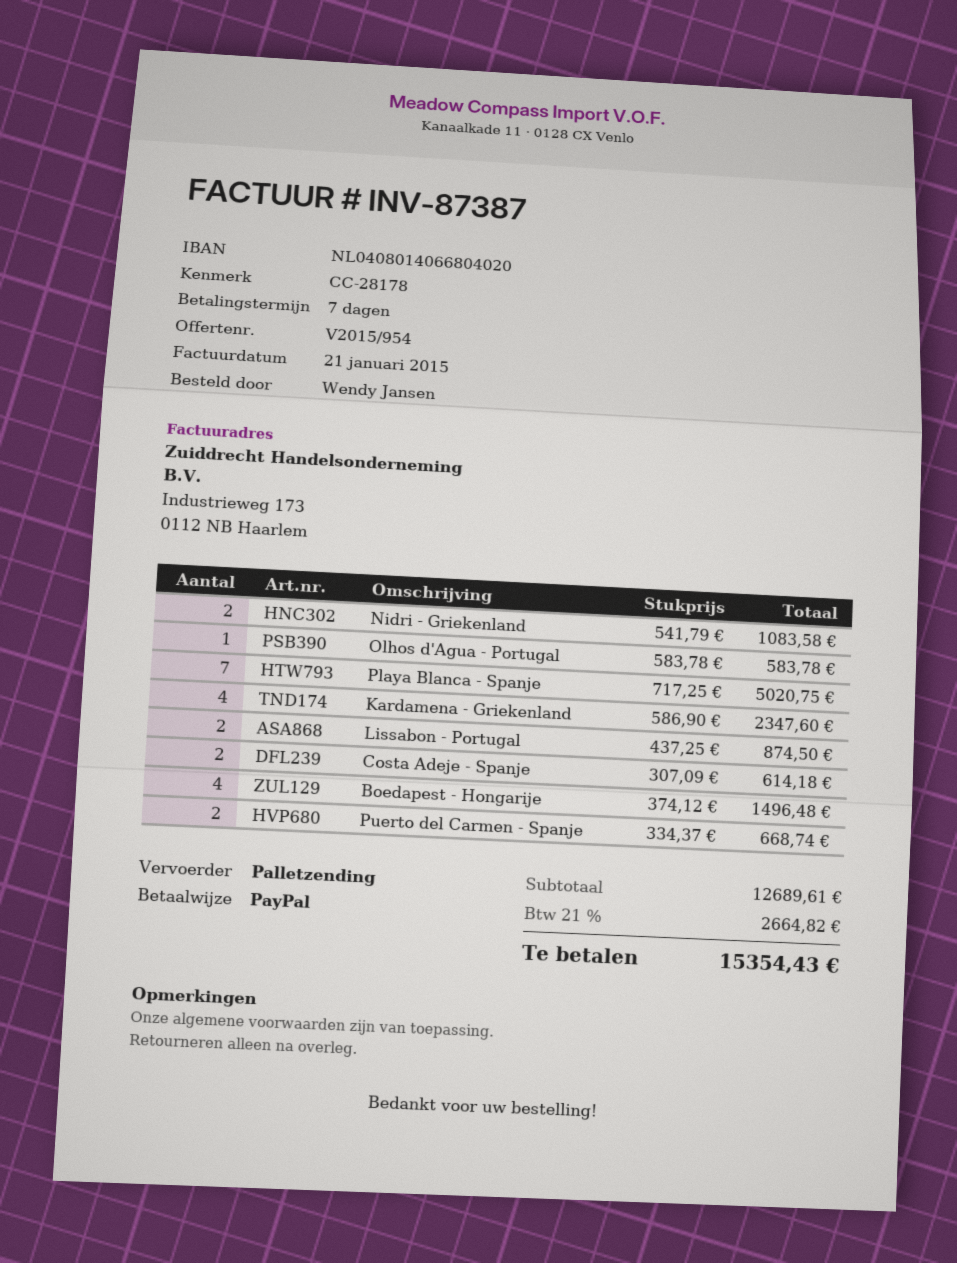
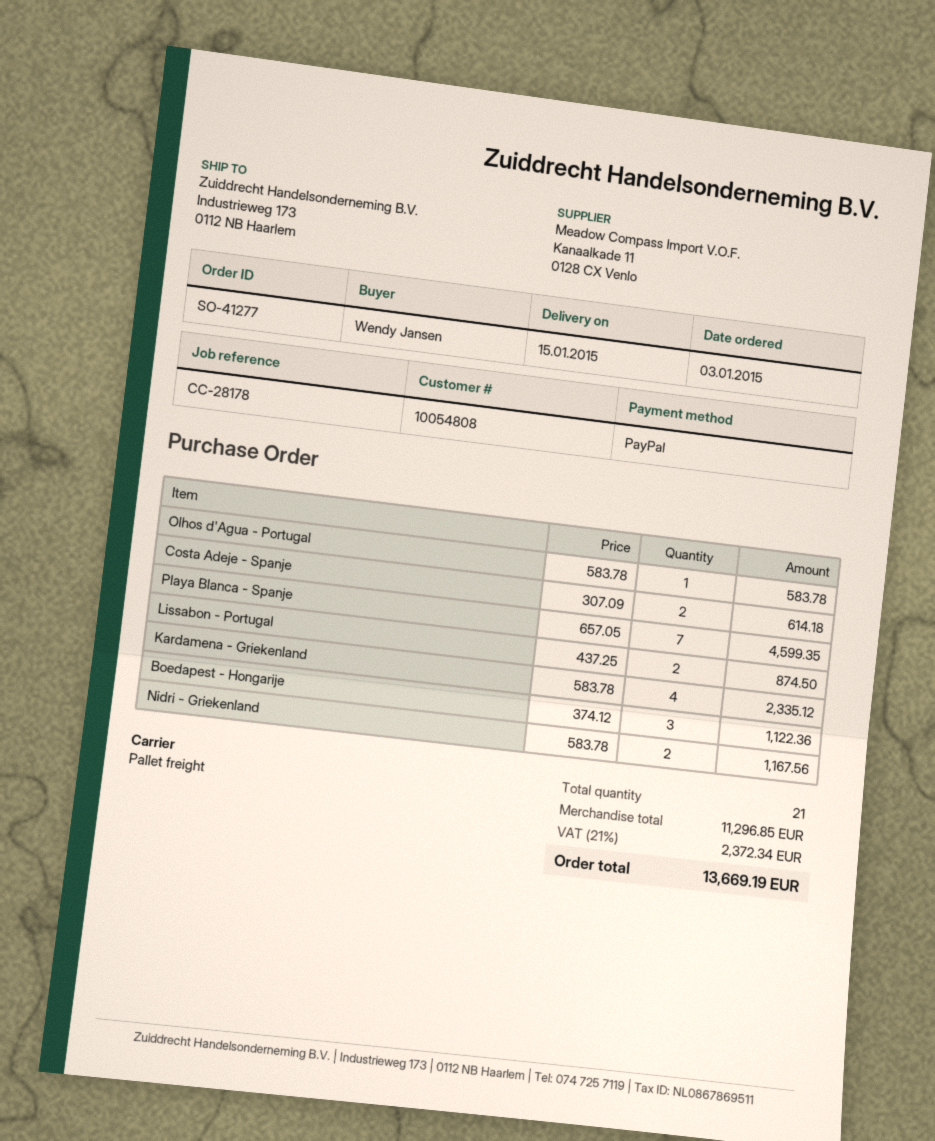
Nidri - Griekenland: 2 x 541.79 = 1083.58 -> 2 x 583.78 = 1167.56
Playa Blanca - Spanje: 7 x 717.25 = 5020.75 -> 7 x 657.05 = 4599.35
Kardamena - Griekenland: 4 x 586.90 = 2347.60 -> 4 x 583.78 = 2335.12
Boedapest - Hongarije: 4 x 374.12 = 1496.48 -> 3 x 374.12 = 1122.36
Puerto del Carmen - Spanje: 2 x 334.37 = 668.74 -> none
subtotal: 12689.61 -> 11296.85
tax: 21% = 2664.82 -> 21% = 2372.34
total: 15354.43 -> 13669.19

